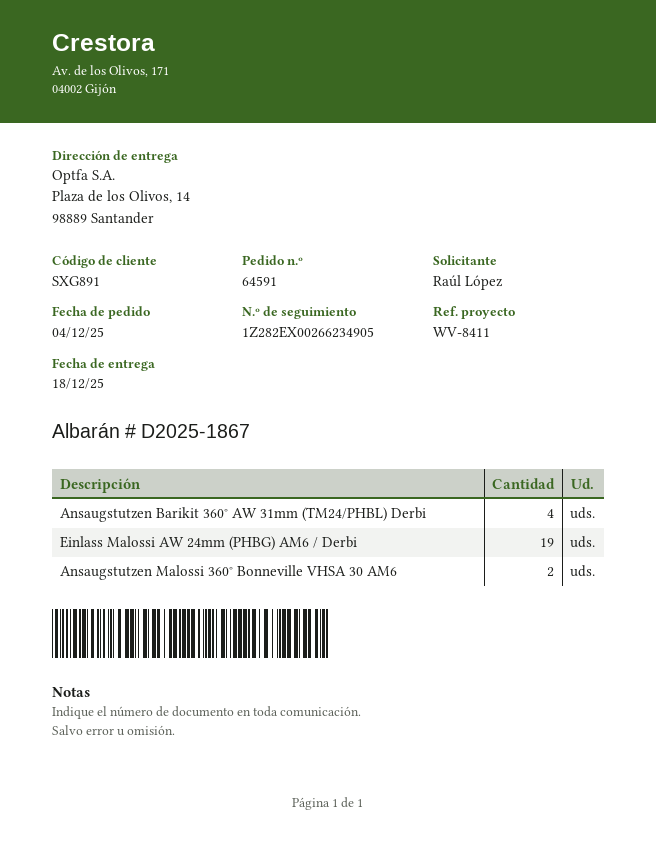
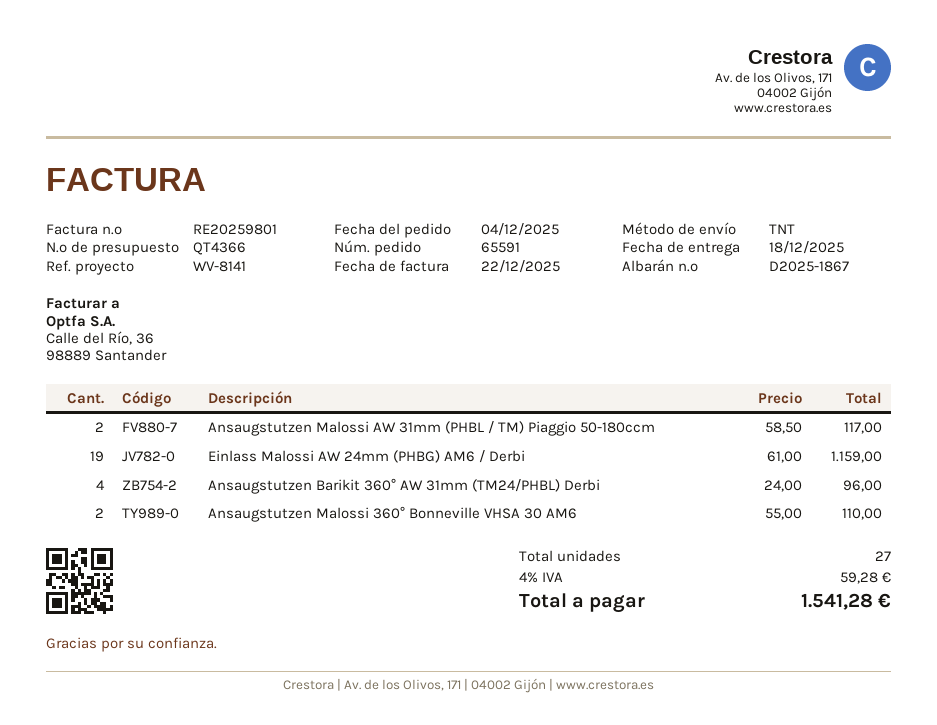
order number: 64591 -> 65591
reference: WV-8411 -> WV-8141
Ansaugstutzen Malossi AW 31mm (PHBL / TM) Piaggio 50-180ccm: none -> 2

